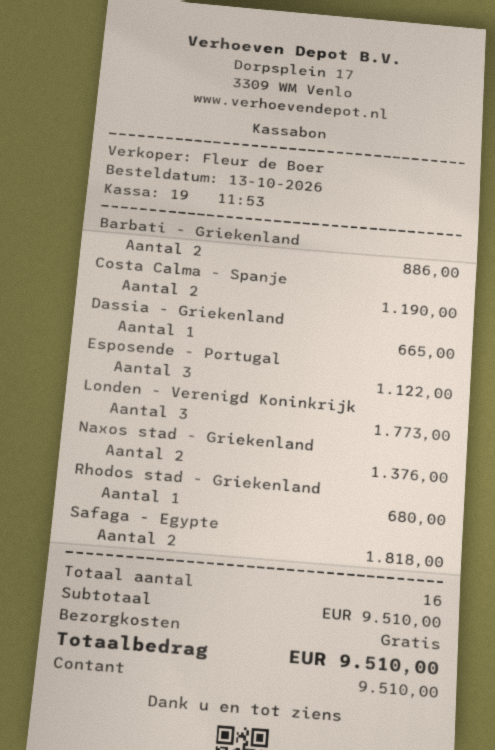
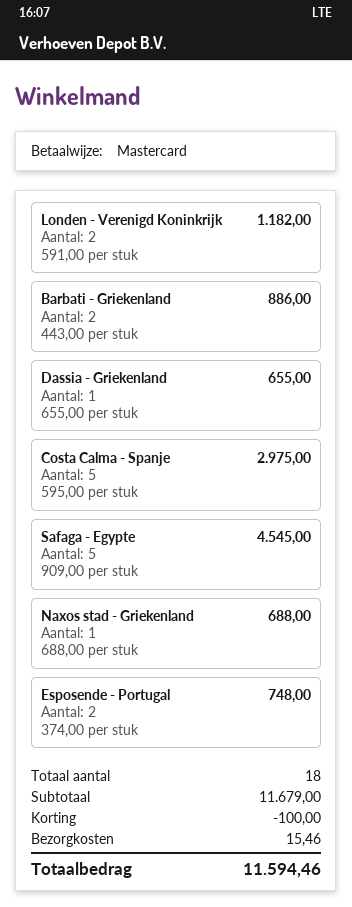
payment method: cash -> Mastercard
Costa Calma - Spanje: 2 for 1190.00 -> 5 for 2975.00
Dassia - Griekenland: 1 for 665.00 -> 1 for 655.00
Esposende - Portugal: 3 for 1122.00 -> 2 for 748.00
Londen - Verenigd Koninkrijk: 3 for 1773.00 -> 2 for 1182.00
Naxos stad - Griekenland: 2 for 1376.00 -> 1 for 688.00
Rhodos stad - Griekenland: 1 for 680.00 -> none
Safaga - Egypte: 2 for 1818.00 -> 5 for 4545.00
total quantity: 16 -> 18
subtotal: 9510.00 -> 11679.00
discount: none -> 100.00
shipping: 0.00 -> 15.46
total: 9510.00 -> 11594.46

